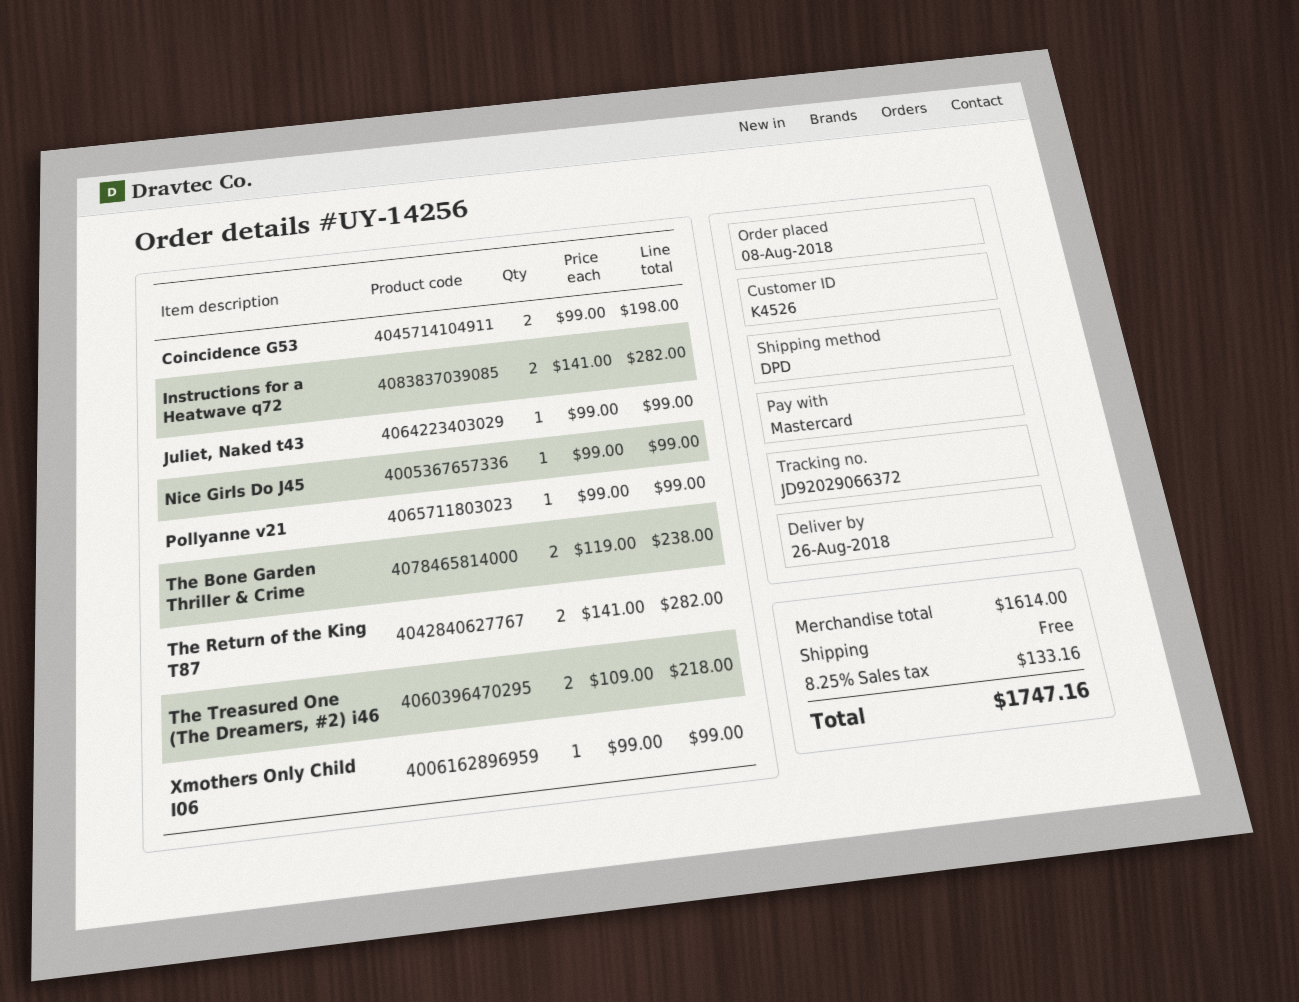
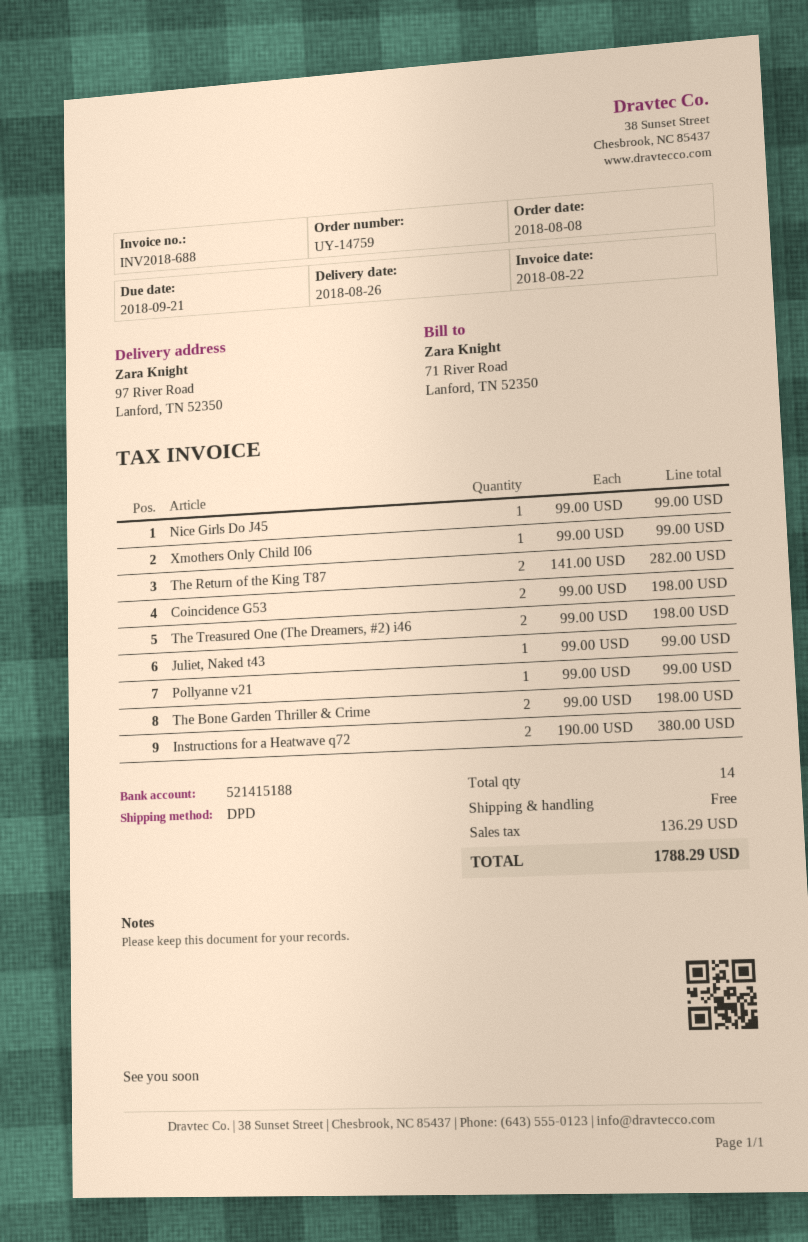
order number: UY-14256 -> UY-14759
Instructions for a Heatwave q72: 2 x 141.00 = 282.00 -> 2 x 190.00 = 380.00
The Bone Garden Thriller & Crime: 2 x 119.00 = 238.00 -> 2 x 99.00 = 198.00
The Treasured One (The Dreamers, #2) i46: 2 x 109.00 = 218.00 -> 2 x 99.00 = 198.00
tax: 133.16 -> 136.29
total: 1747.16 -> 1788.29

